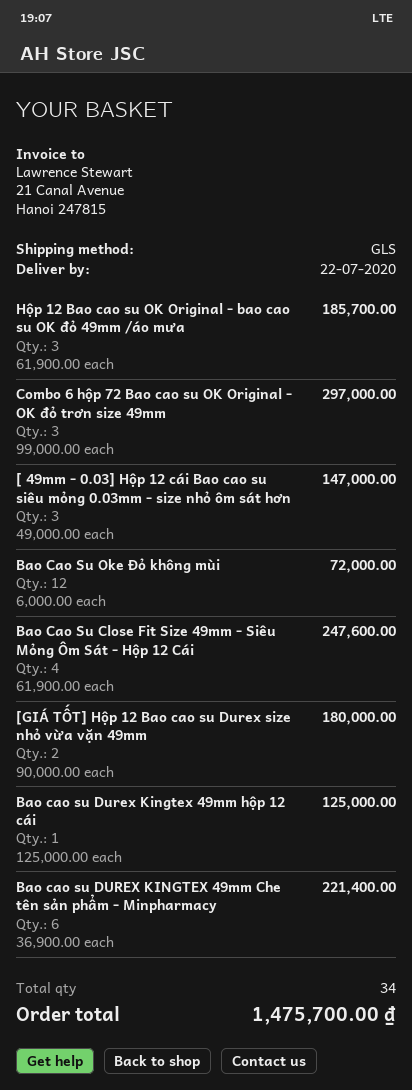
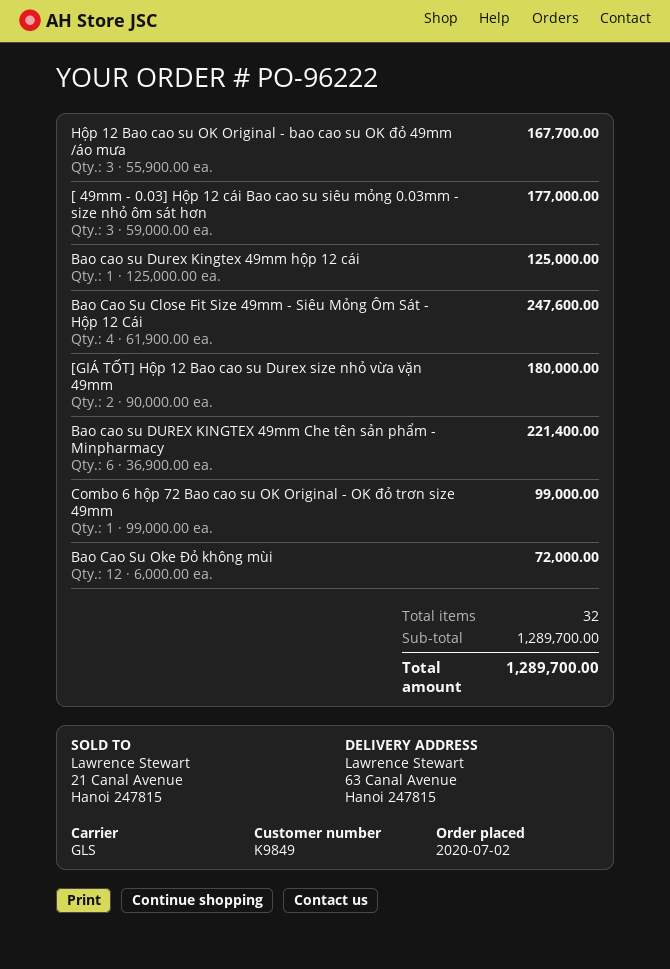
Hộp 12 Bao cao su OK Original - bao cao su OK đỏ 49mm /áo mưa: 3 x 61900.00 = 185700.00 -> 3 x 55900.00 = 167700.00
Combo 6 hộp 72 Bao cao su OK Original - OK đỏ trơn size 49mm: 3 x 99000.00 = 297000.00 -> 1 x 99000.00 = 99000.00
[ 49mm - 0.03] Hộp 12 cái Bao cao su siêu mỏng 0.03mm - size nhỏ ôm sát hơn: 3 x 49000.00 = 147000.00 -> 3 x 59000.00 = 177000.00
total quantity: 34 -> 32
total: 1475700.00 -> 1289700.00

